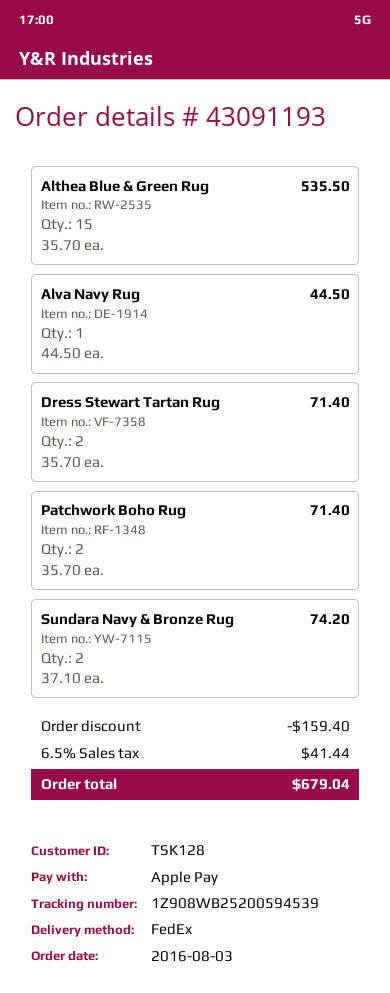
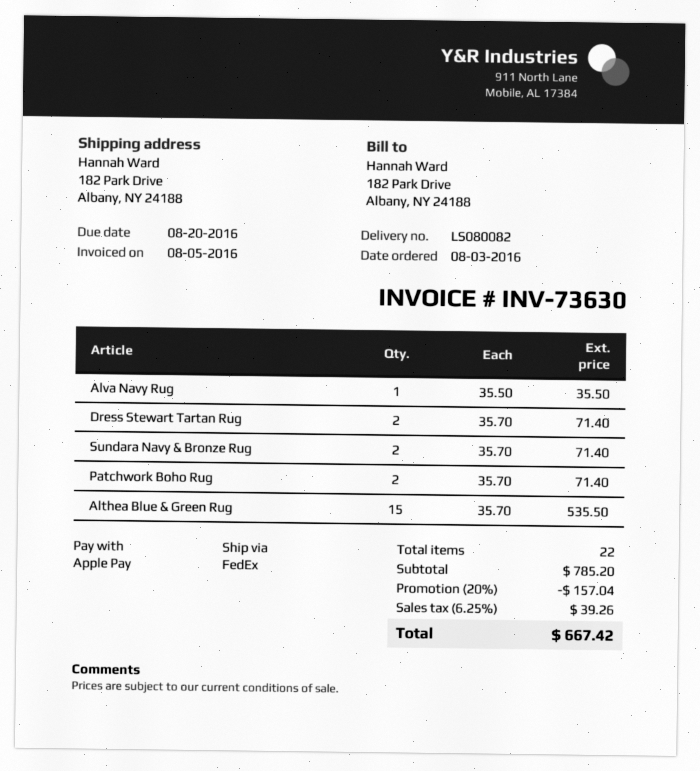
Alva Navy Rug: 1 x 44.50 = 44.50 -> 1 x 35.50 = 35.50
Sundara Navy & Bronze Rug: 2 x 37.10 = 74.20 -> 2 x 35.70 = 71.40
discount: 159.40 -> 157.04
tax: 6.5% = 41.44 -> 6.25% = 39.26
total: 679.04 -> 667.42

